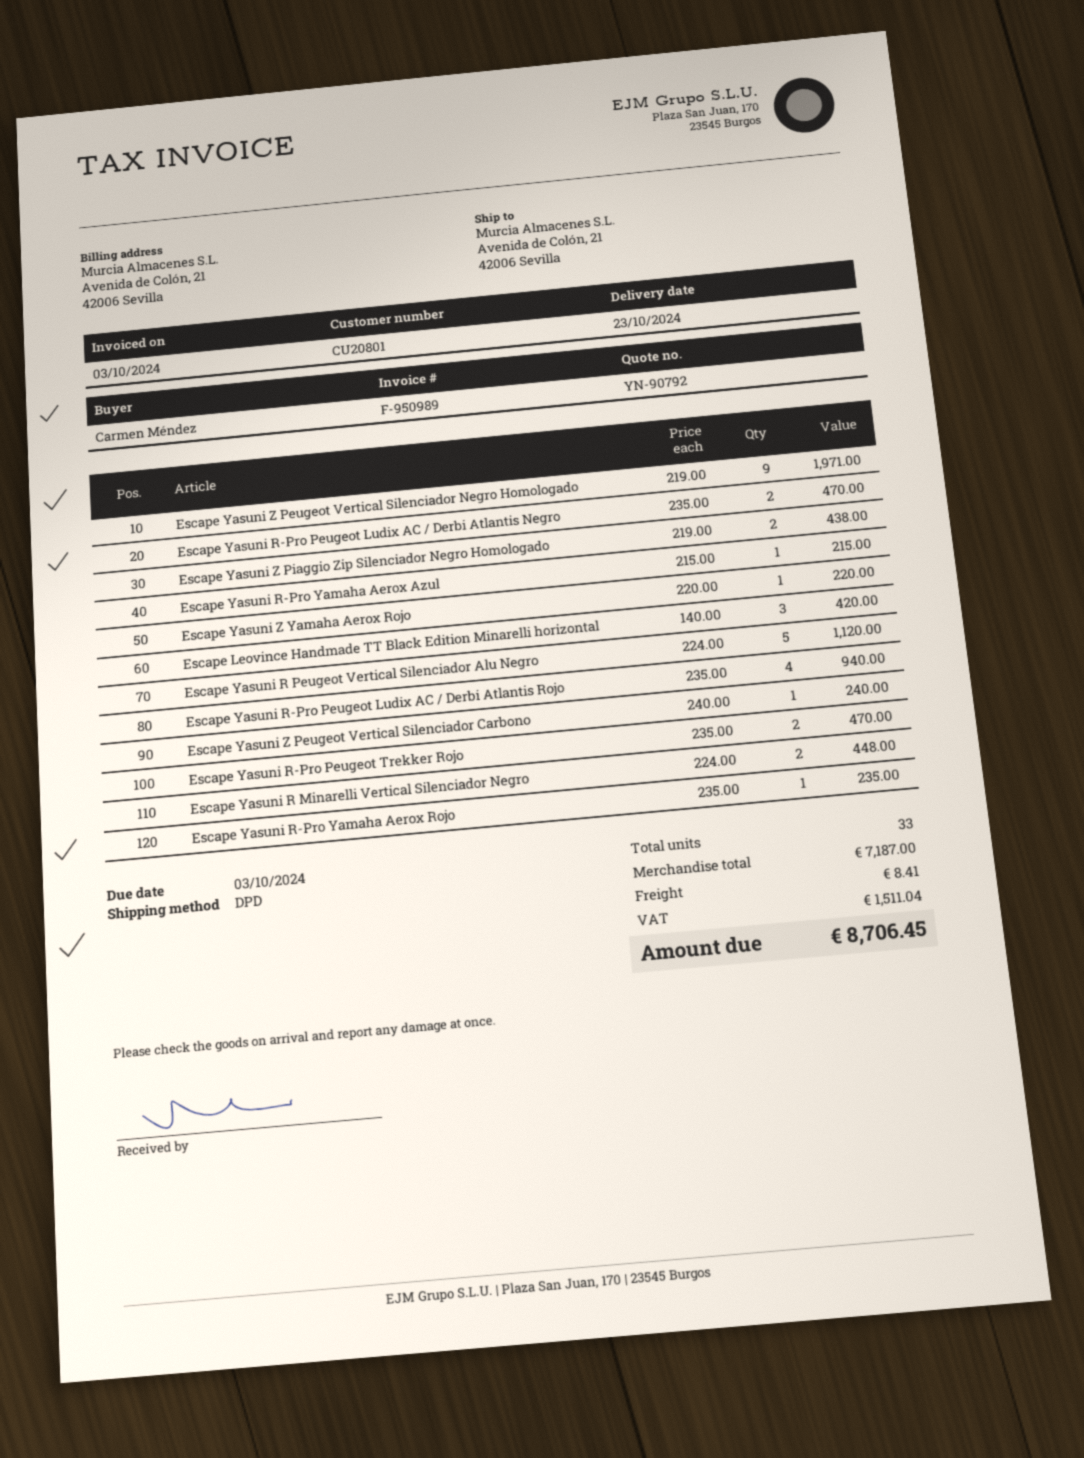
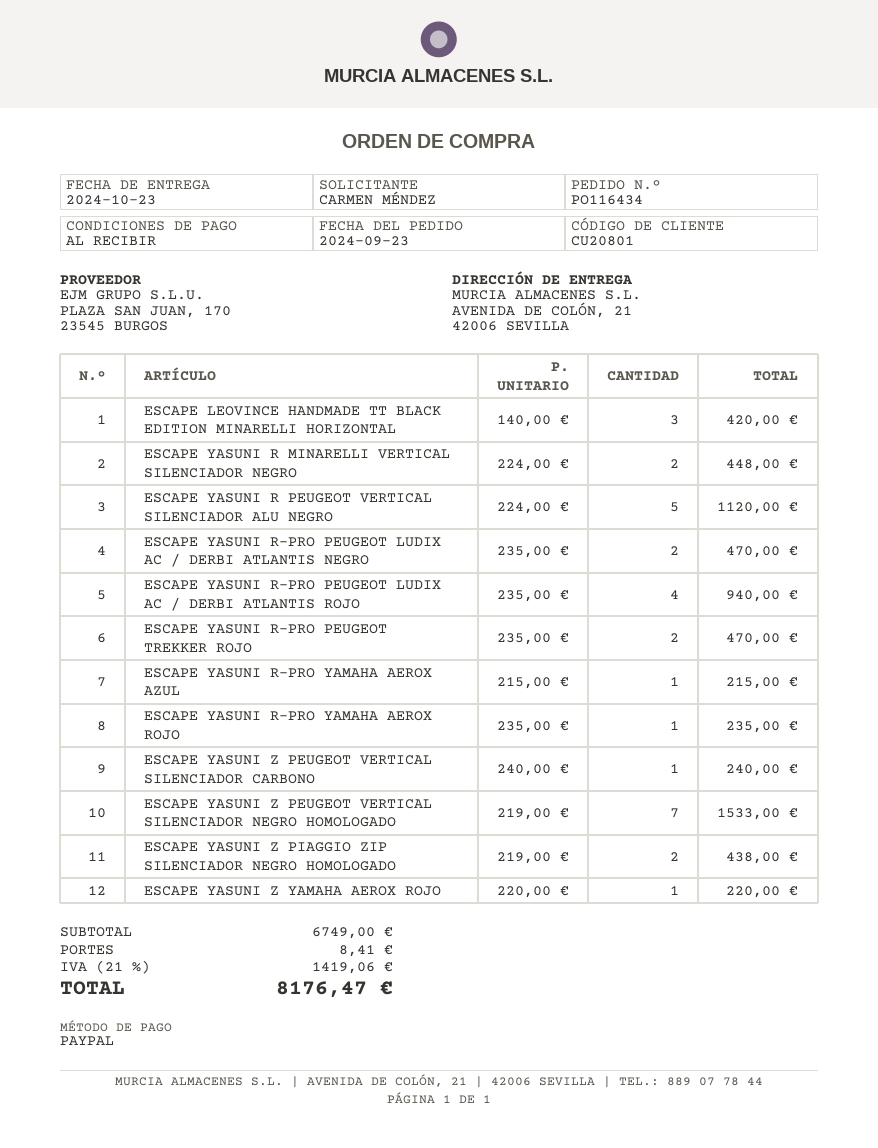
Escape Yasuni Z Peugeot Vertical Silenciador Negro Homologado: 9 x 219.00 = 1971.00 -> 7 x 219.00 = 1533.00
subtotal: 7187.00 -> 6749.00
tax: 1511.04 -> 1419.06
total: 8706.45 -> 8176.47

